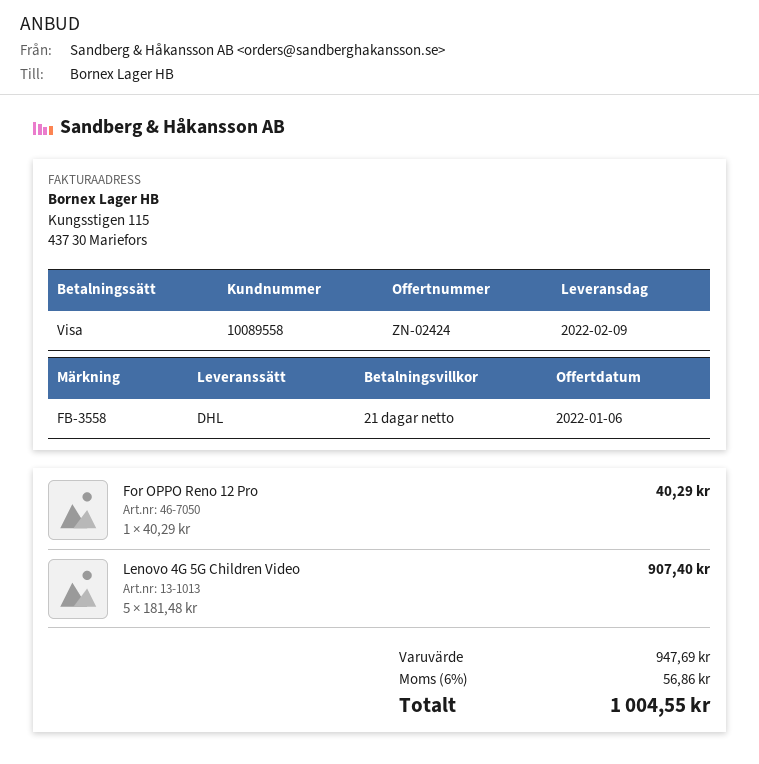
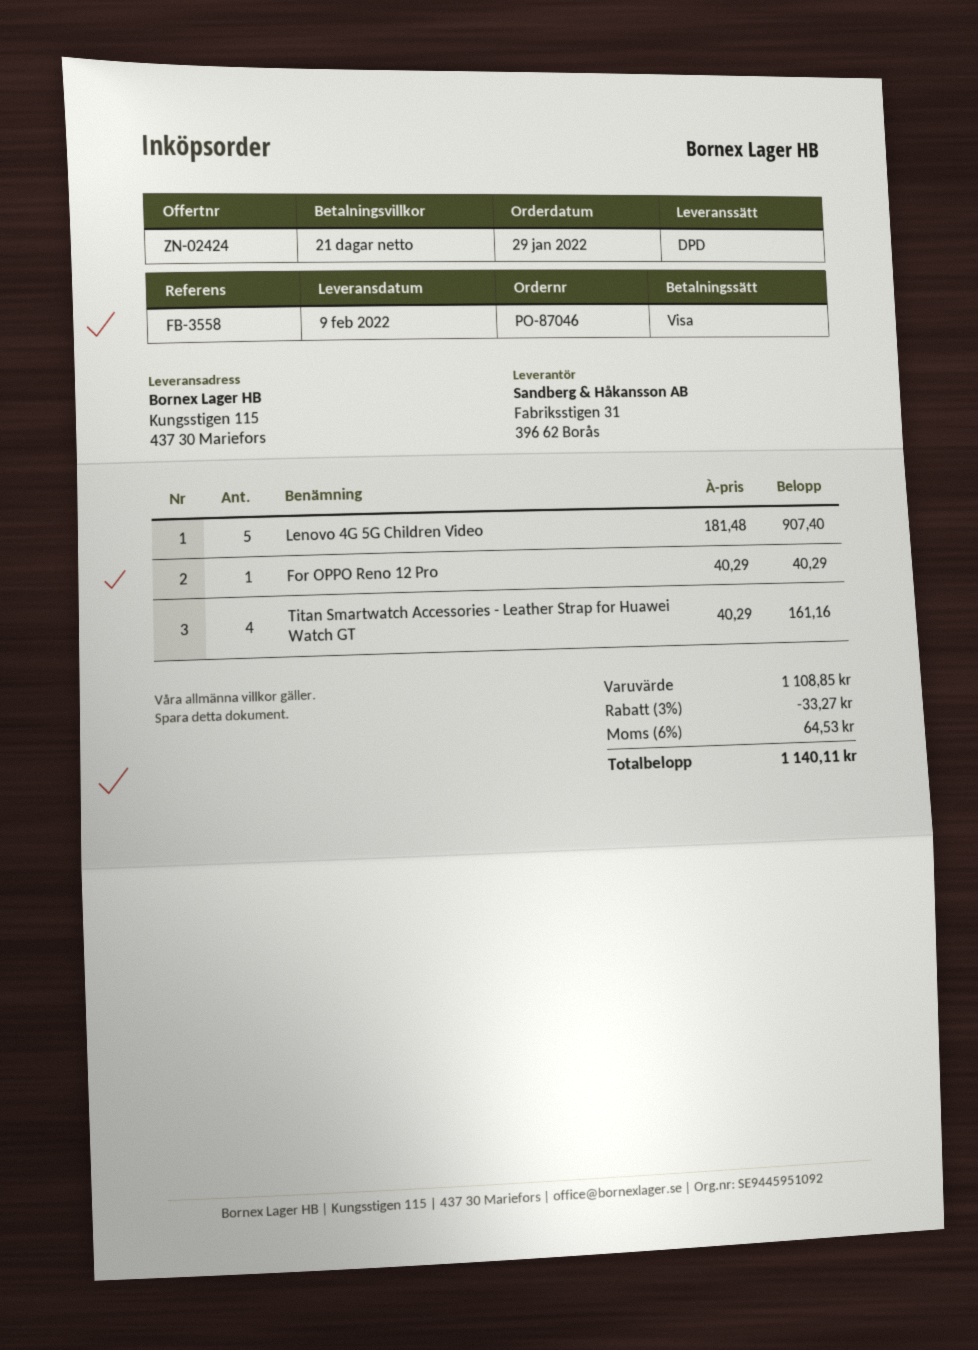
shipping method: DHL -> DPD
Titan Smartwatch Accessories - Leather Strap for Huawei Watch GT: none -> 4 x 40.29 = 161.16
subtotal: 947.69 -> 1108.85
discount: none -> 3% = 33.27
tax: 6% = 56.86 -> 6% = 64.53
total: 1004.55 -> 1140.11

